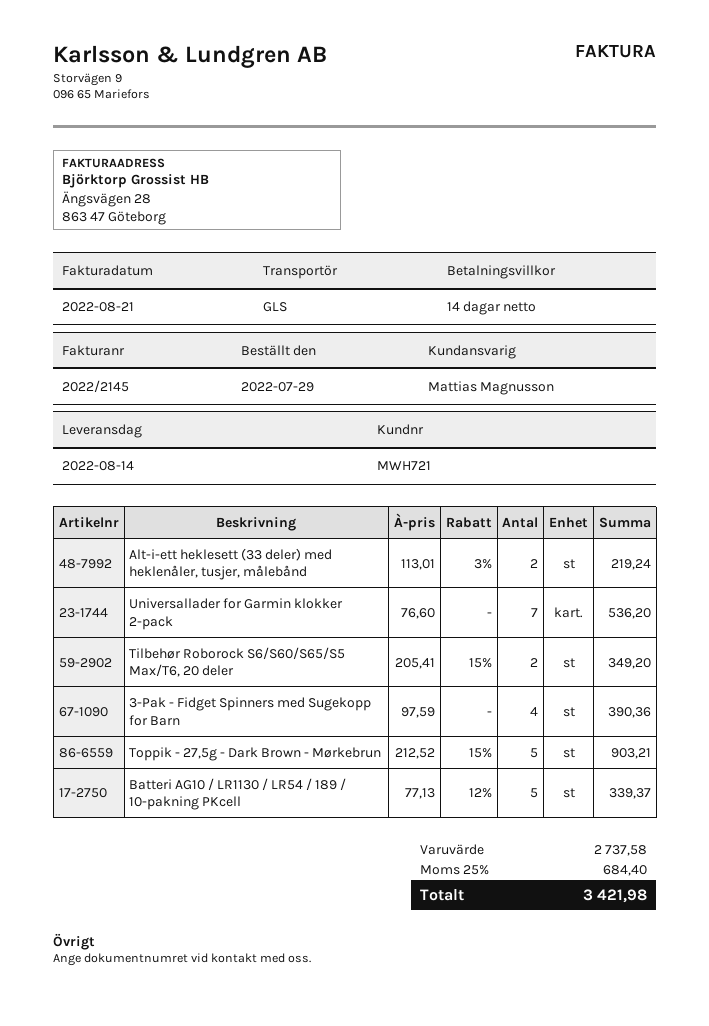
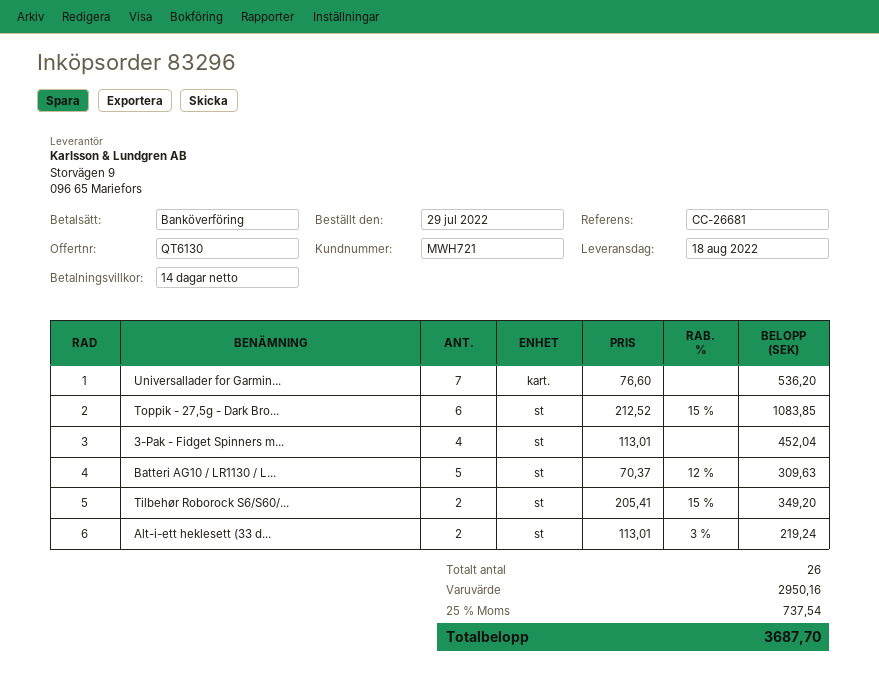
delivery date: 2022-08-14 -> 2022-08-18
3-Pak - Fidget Spinners med Sugekopp for Barn: 4 x 97.59 = 390.36 -> 4 x 113.01 = 452.04
Toppik - 27,5g - Dark Brown - Mørkebrun: 5 x 212.52 - 15% = 903.21 -> 6 x 212.52 - 15% = 1083.85
Batteri AG10 / LR1130 / LR54 / 189 / 10-pakning PKcell: 5 x 77.13 - 12% = 339.37 -> 5 x 70.37 - 12% = 309.63
subtotal: 2737.58 -> 2950.16
tax: 25% = 684.40 -> 25% = 737.54
total: 3421.98 -> 3687.70

